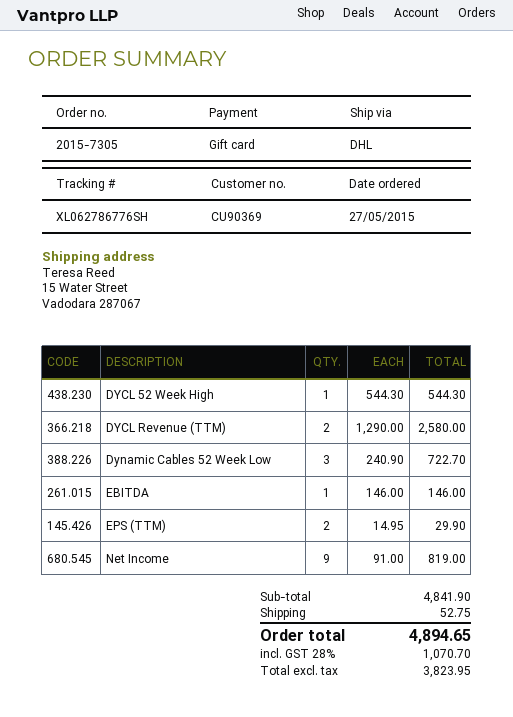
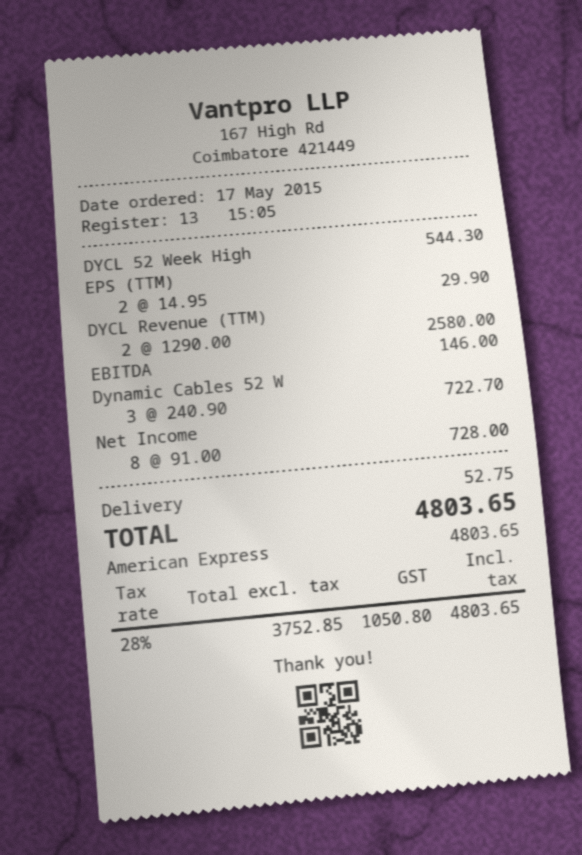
order date: 2015-05-27 -> 2015-05-17
payment method: gift card -> American Express
Net Income: 9 x 91.00 = 819.00 -> 8 x 91.00 = 728.00
net: 3823.95 -> 3752.85
tax: 28% = 1070.70 -> 28% = 1050.80
total: 4894.65 -> 4803.65

